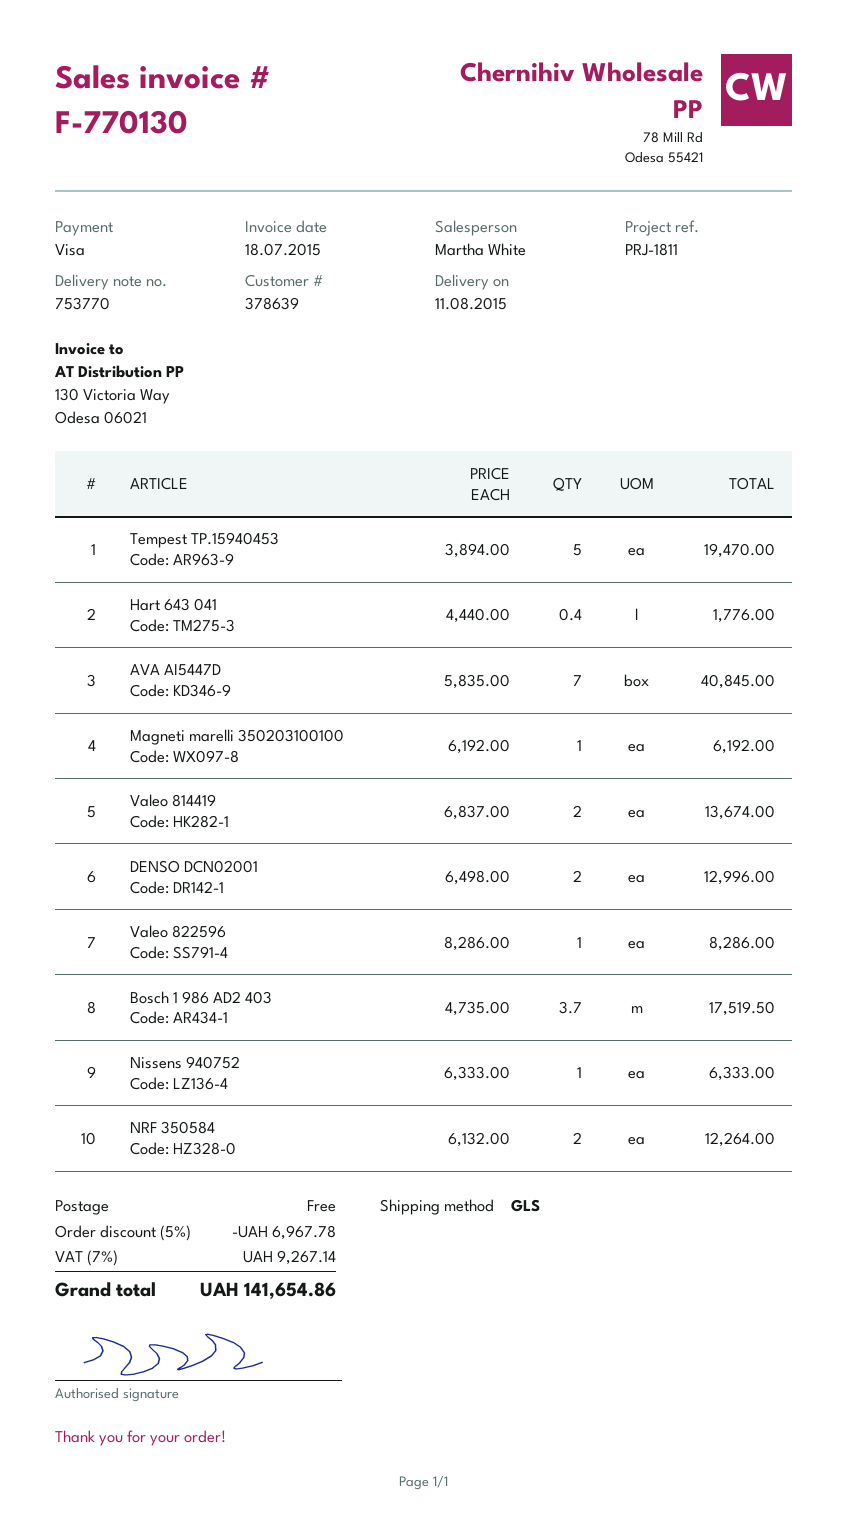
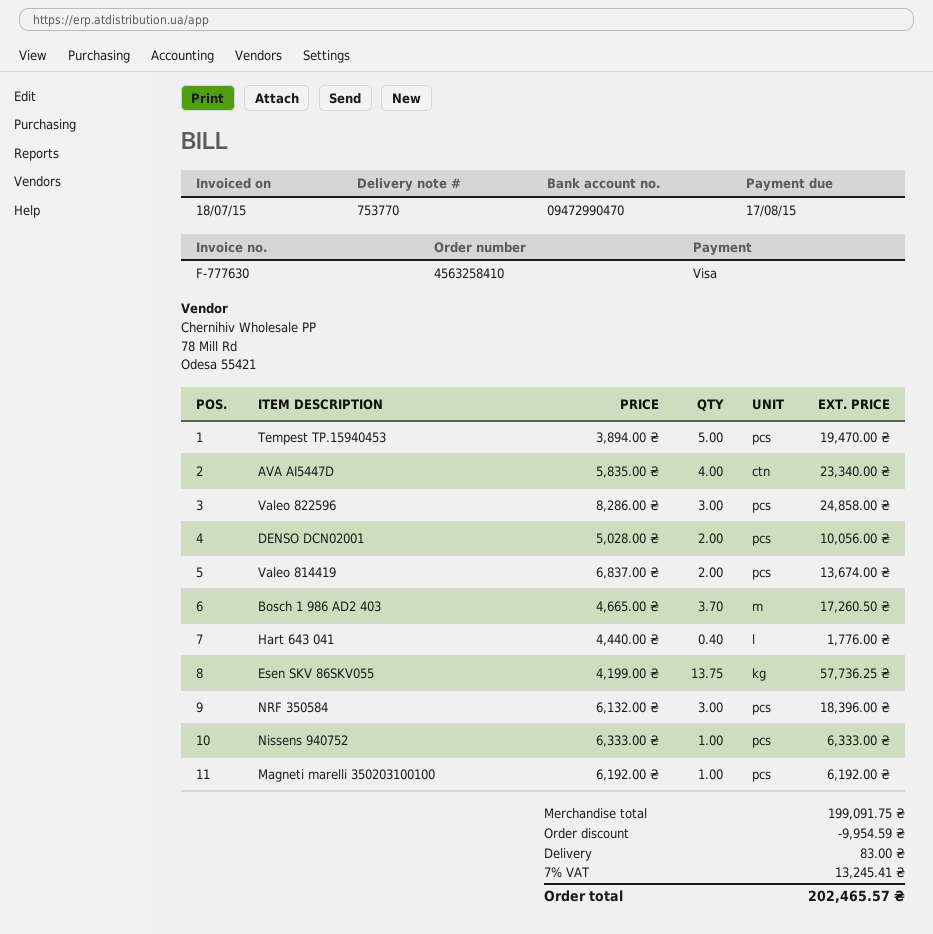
invoice number: F-770130 -> F-777630
AVA AI5447D: 7 x 5835.00 = 40845.00 -> 4 x 5835.00 = 23340.00
DENSO DCN02001: 2 x 6498.00 = 12996.00 -> 2 x 5028.00 = 10056.00
Valeo 822596: 1 x 8286.00 = 8286.00 -> 3 x 8286.00 = 24858.00
Bosch 1 986 AD2 403: 3.7 x 4735.00 = 17519.50 -> 3.7 x 4665.00 = 17260.50
NRF 350584: 2 x 6132.00 = 12264.00 -> 3 x 6132.00 = 18396.00
Esen SKV 86SKV055: none -> 13.75 x 4199.00 = 57736.25
discount: 6967.78 -> 9954.59
shipping: 0.00 -> 83.00
tax: 7% = 9267.14 -> 7% = 13245.41
total: 141654.86 -> 202465.57

